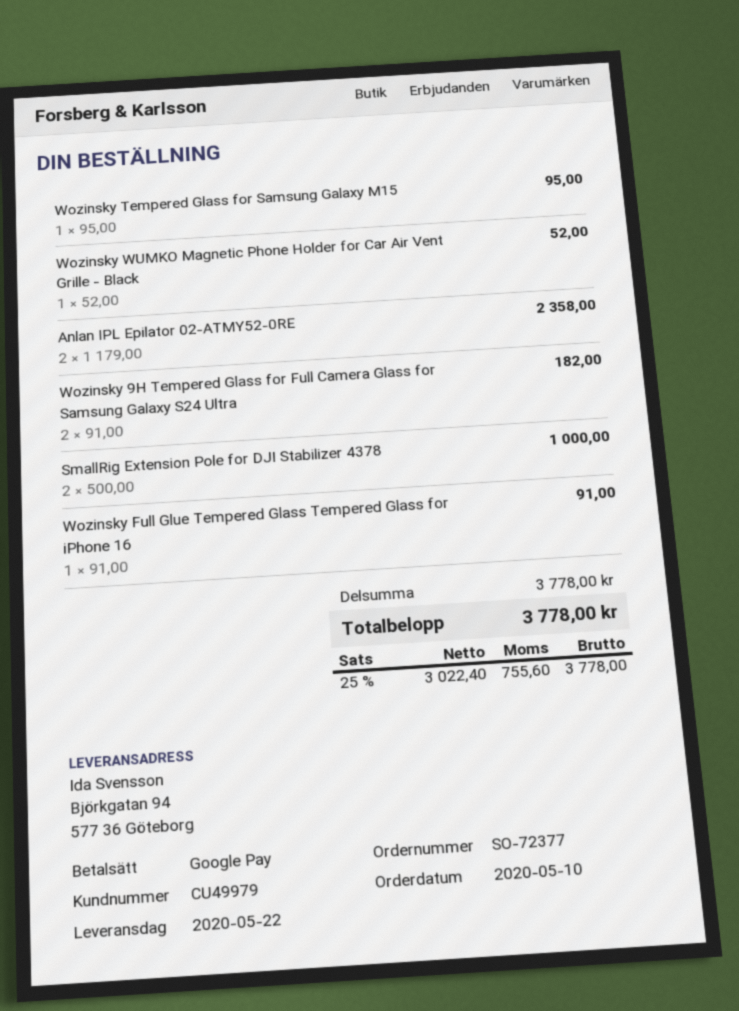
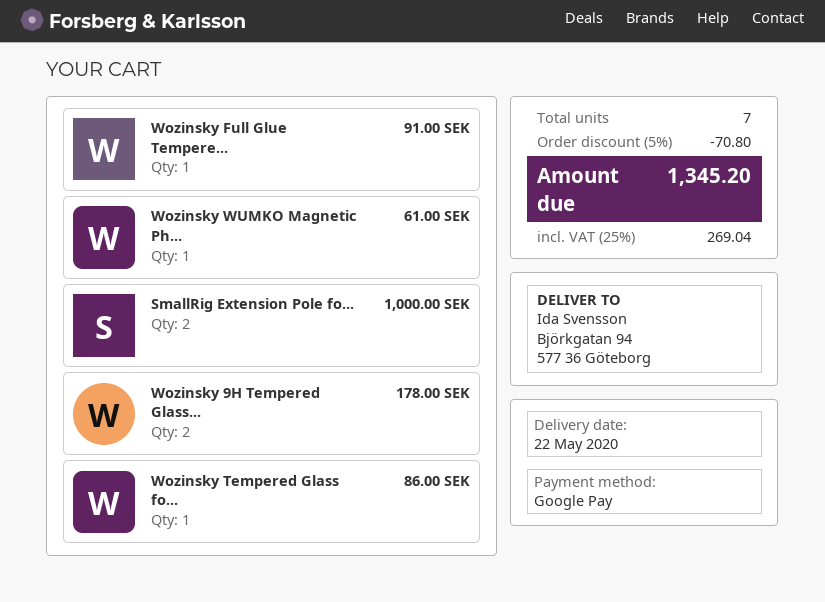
Wozinsky Tempered Glass for Samsung Galaxy M15: 1 for 95.00 -> 1 for 86.00
Wozinsky WUMKO Magnetic Phone Holder for Car Air Vent Grille - Black: 1 for 52.00 -> 1 for 61.00
Anlan IPL Epilator 02-ATMY52-0RE: 2 for 2358.00 -> none
Wozinsky 9H Tempered Glass for Full Camera Glass for Samsung Galaxy S24 Ultra: 2 for 182.00 -> 2 for 178.00
discount: none -> 5% = 70.80
tax: 25% = 755.60 -> 25% = 269.04
total: 3778.00 -> 1345.20

